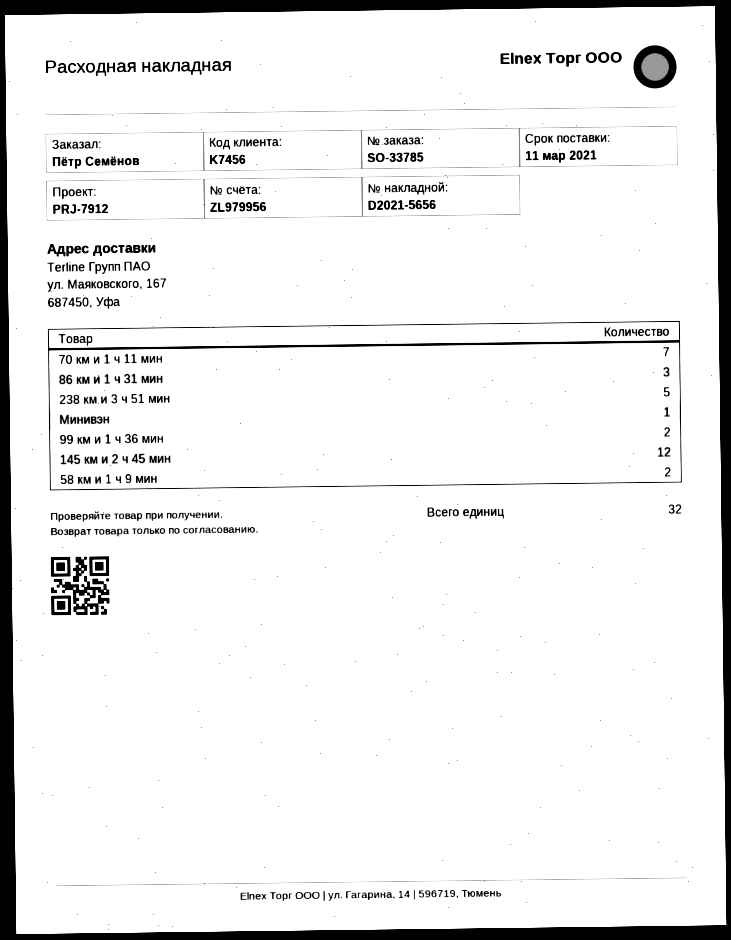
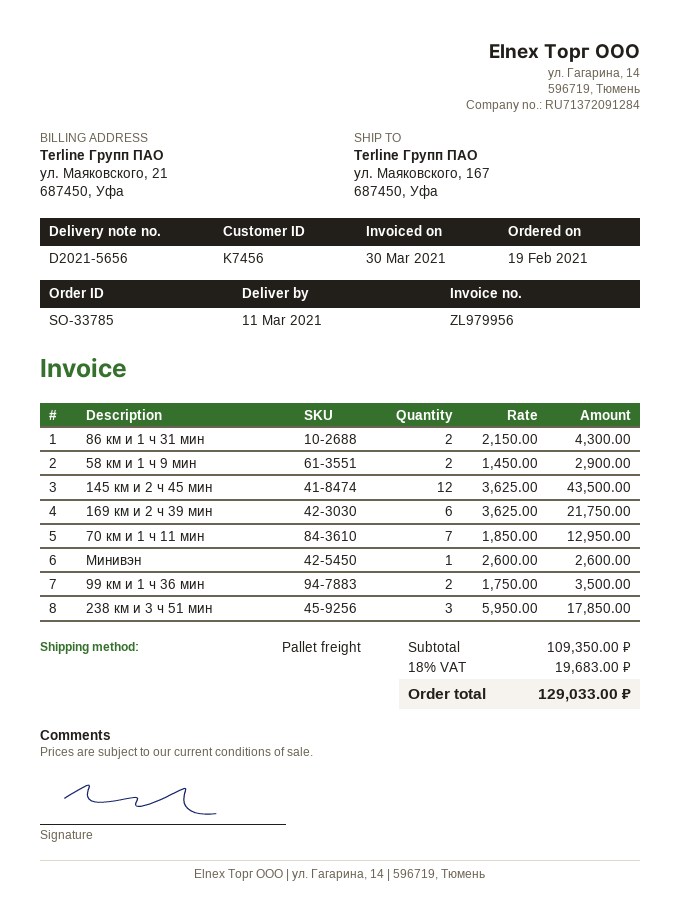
86 км и 1 ч 31 мин: 3 -> 2
238 км и 3 ч 51 мин: 5 -> 3
169 км и 2 ч 39 мин: none -> 6

